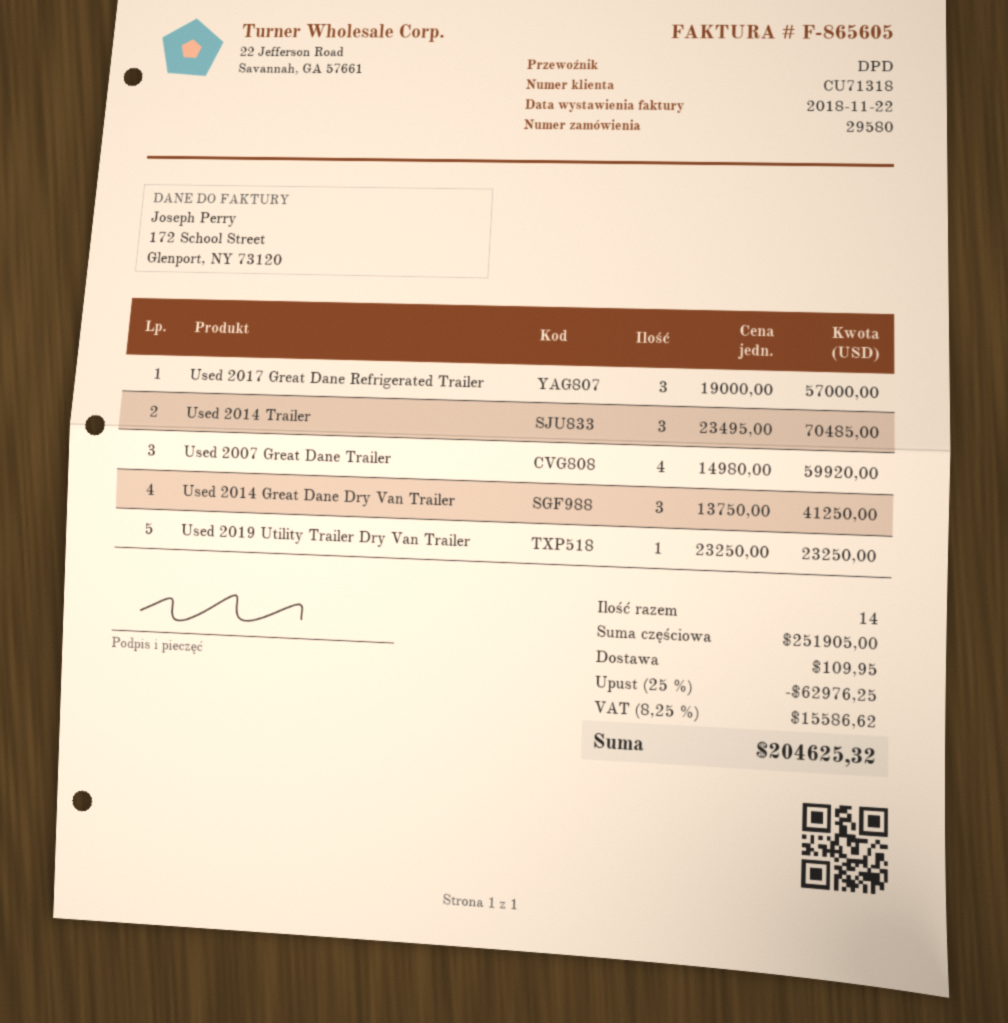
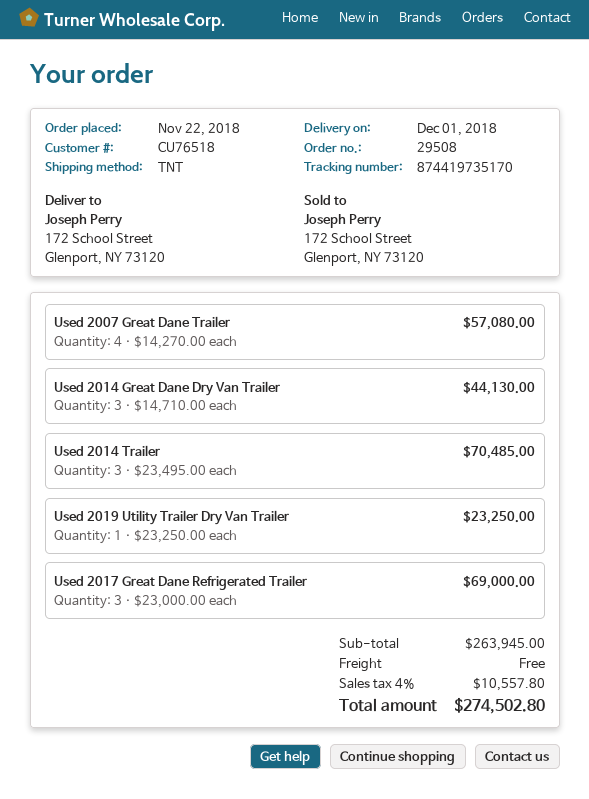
order number: 29580 -> 29508
customer number: CU71318 -> CU76518
shipping method: DPD -> TNT
Used 2017 Great Dane Refrigerated Trailer: 3 x 19000.00 = 57000.00 -> 3 x 23000.00 = 69000.00
Used 2007 Great Dane Trailer: 4 x 14980.00 = 59920.00 -> 4 x 14270.00 = 57080.00
Used 2014 Great Dane Dry Van Trailer: 3 x 13750.00 = 41250.00 -> 3 x 14710.00 = 44130.00
subtotal: 251905.00 -> 263945.00
discount: 25% = 62976.25 -> none
shipping: 109.95 -> 0.00
tax: 8.25% = 15586.62 -> 4% = 10557.80
total: 204625.32 -> 274502.80

